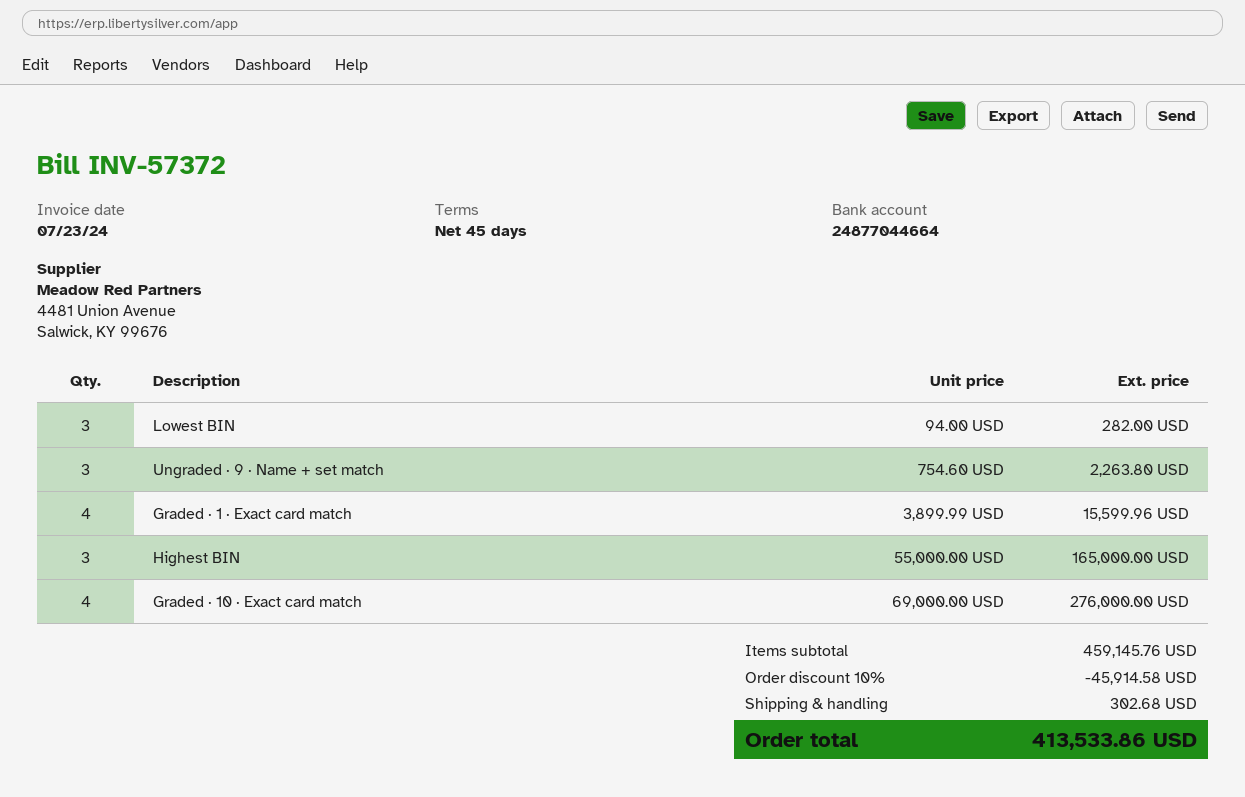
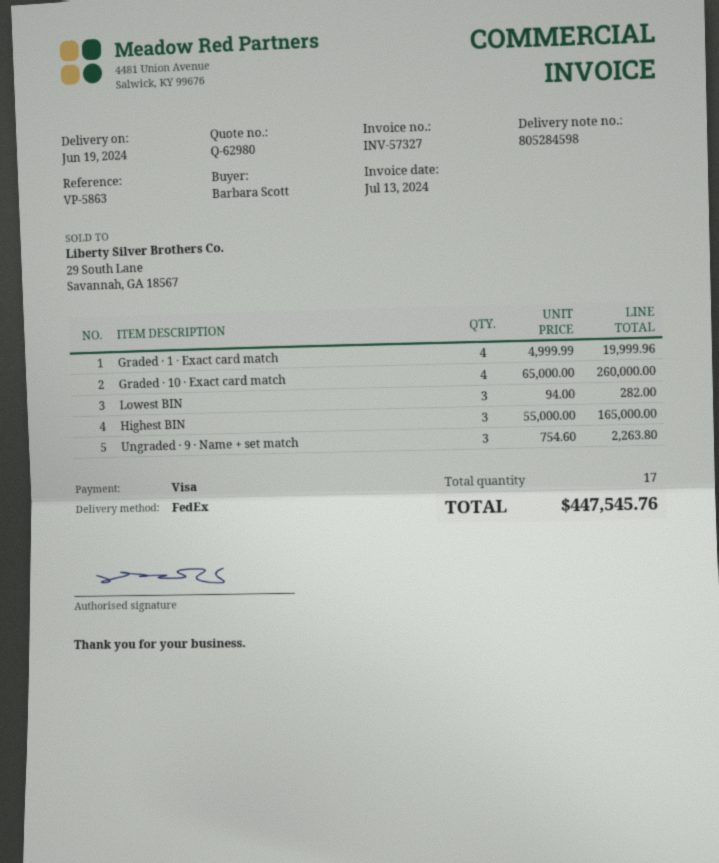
invoice number: INV-57372 -> INV-57327
invoice date: 2024-07-23 -> 2024-07-13
Graded · 1 · Exact card match: 4 x 3899.99 = 15599.96 -> 4 x 4999.99 = 19999.96
Graded · 10 · Exact card match: 4 x 69000.00 = 276000.00 -> 4 x 65000.00 = 260000.00
discount: 10% = 45914.58 -> none
shipping: 302.68 -> none
total: 413533.86 -> 447545.76

